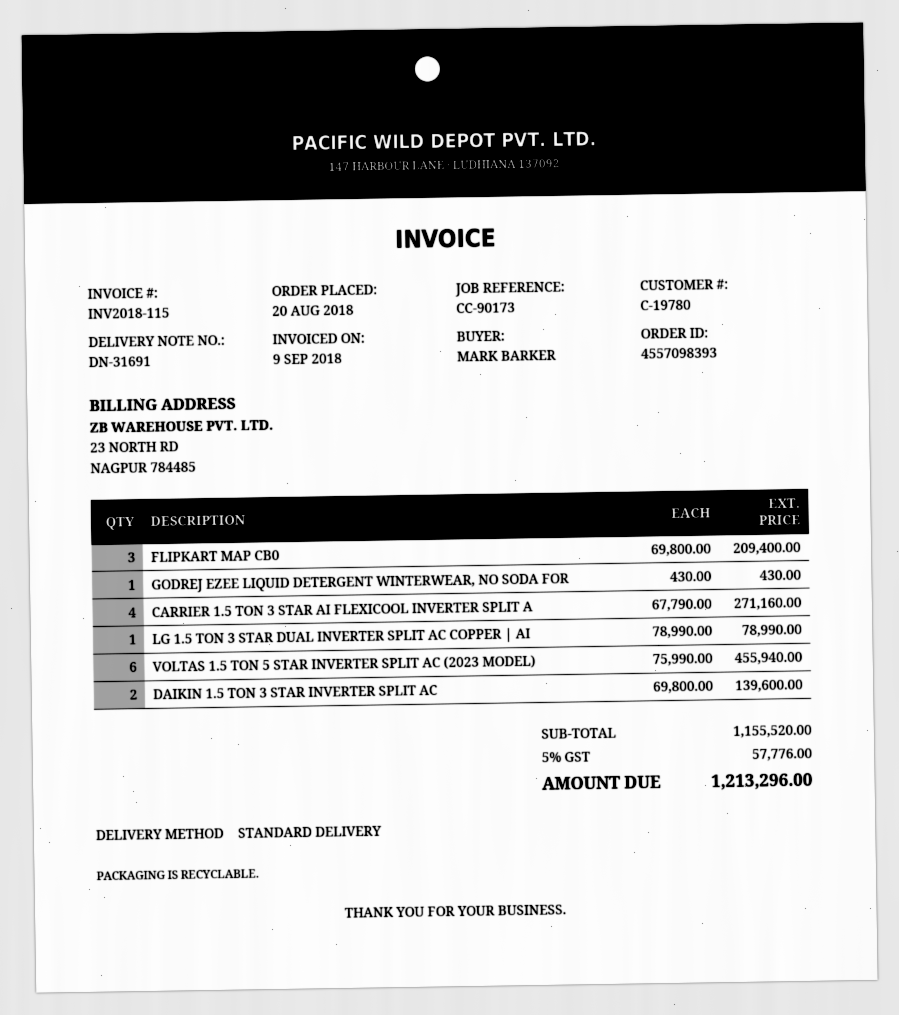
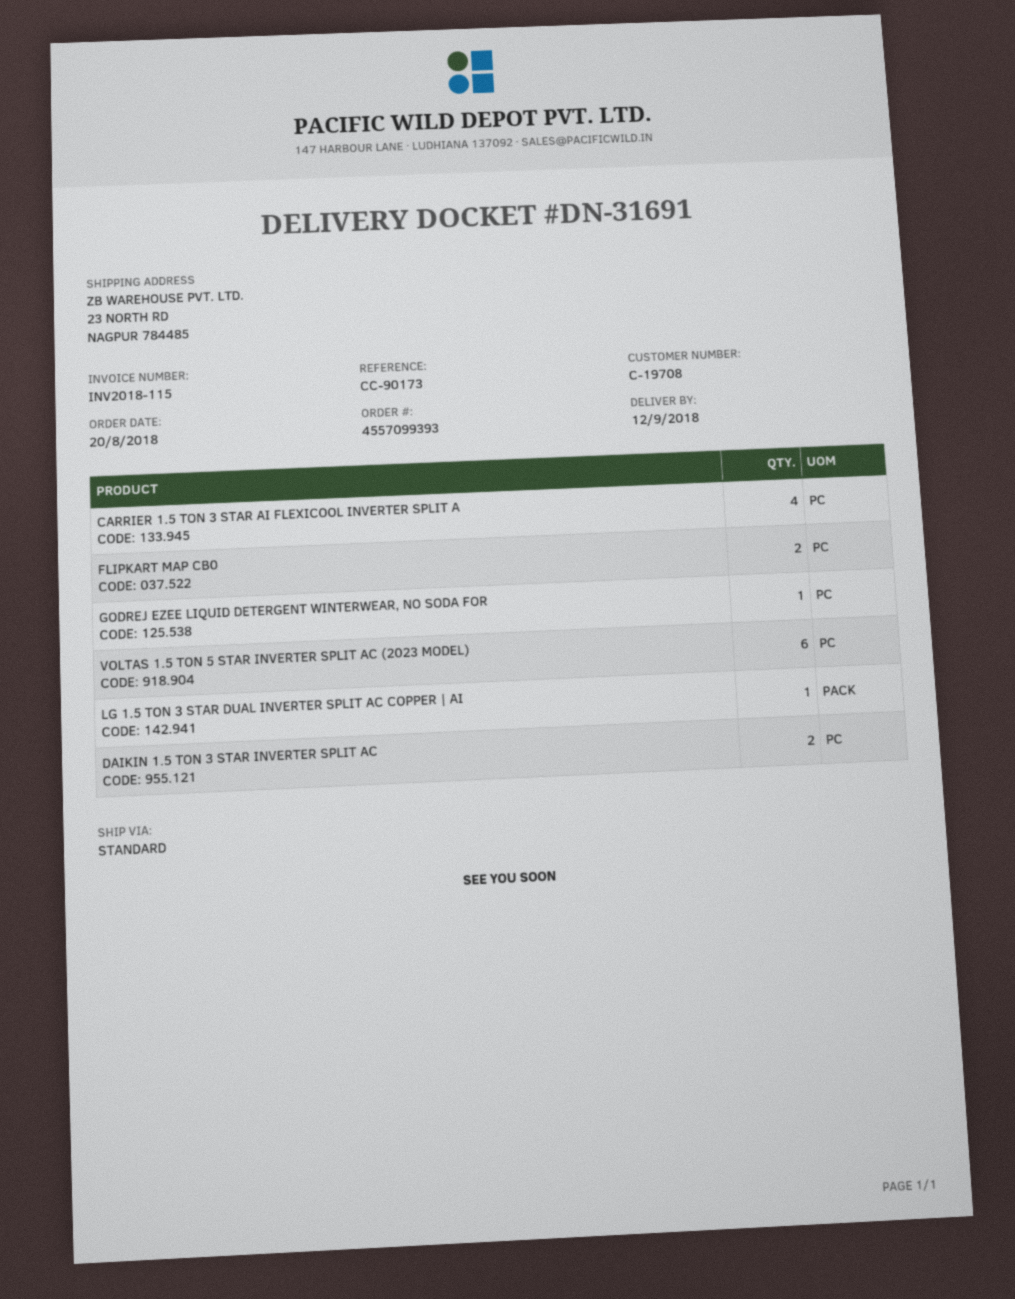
order number: 4557098393 -> 4557099393
customer number: C-19780 -> C-19708
FLIPKART MAP CB0: 3 -> 2

